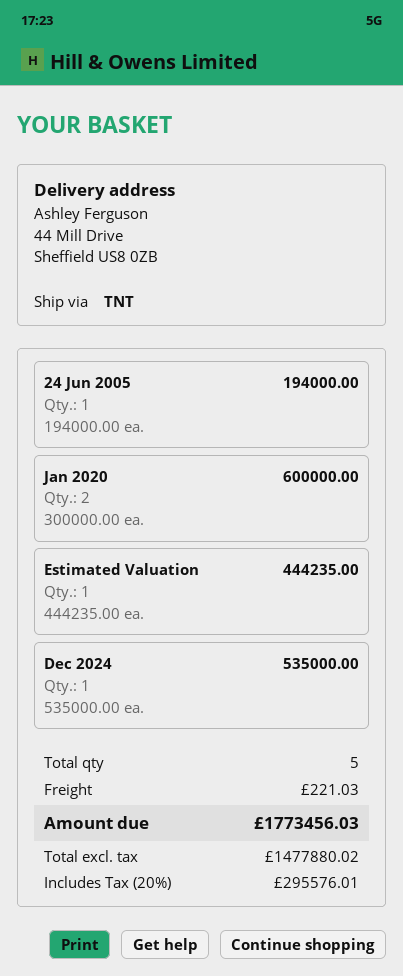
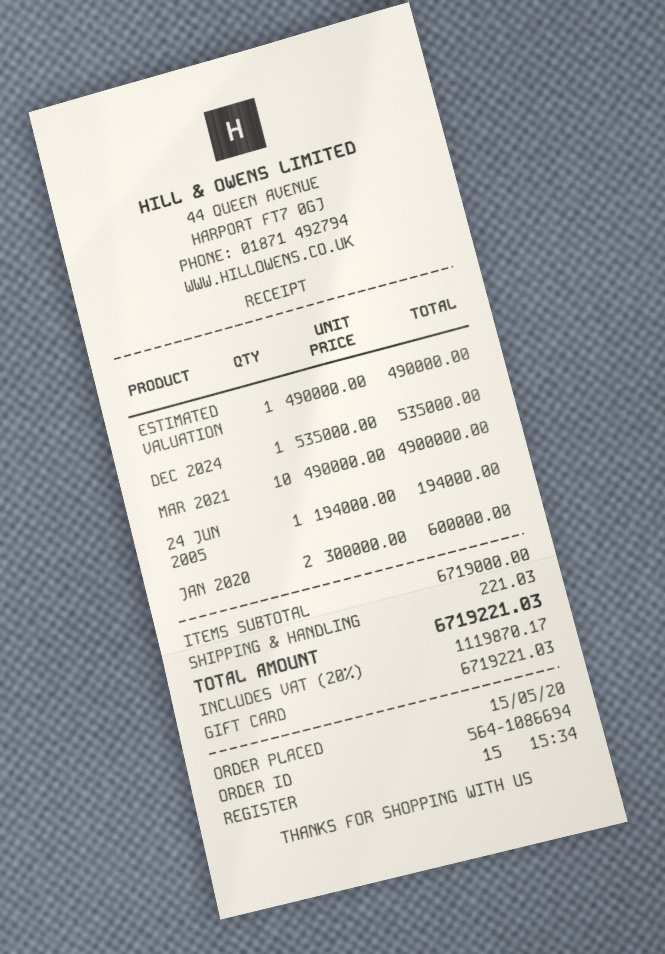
Estimated Valuation: 1 x 444235.00 = 444235.00 -> 1 x 490000.00 = 490000.00
MAR 2021: none -> 10 x 490000.00 = 4900000.00
tax: 20% = 295576.01 -> 20% = 1119870.17
total: 1773456.03 -> 6719221.03

